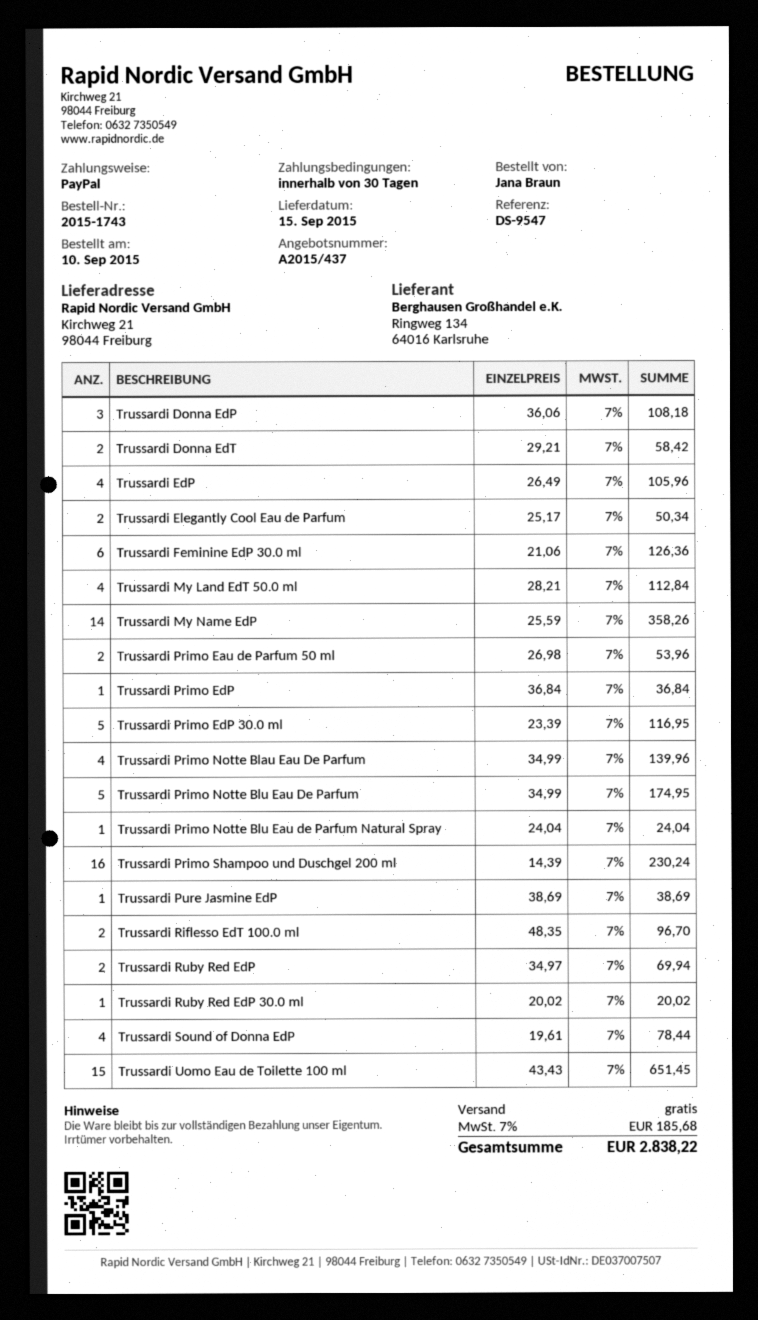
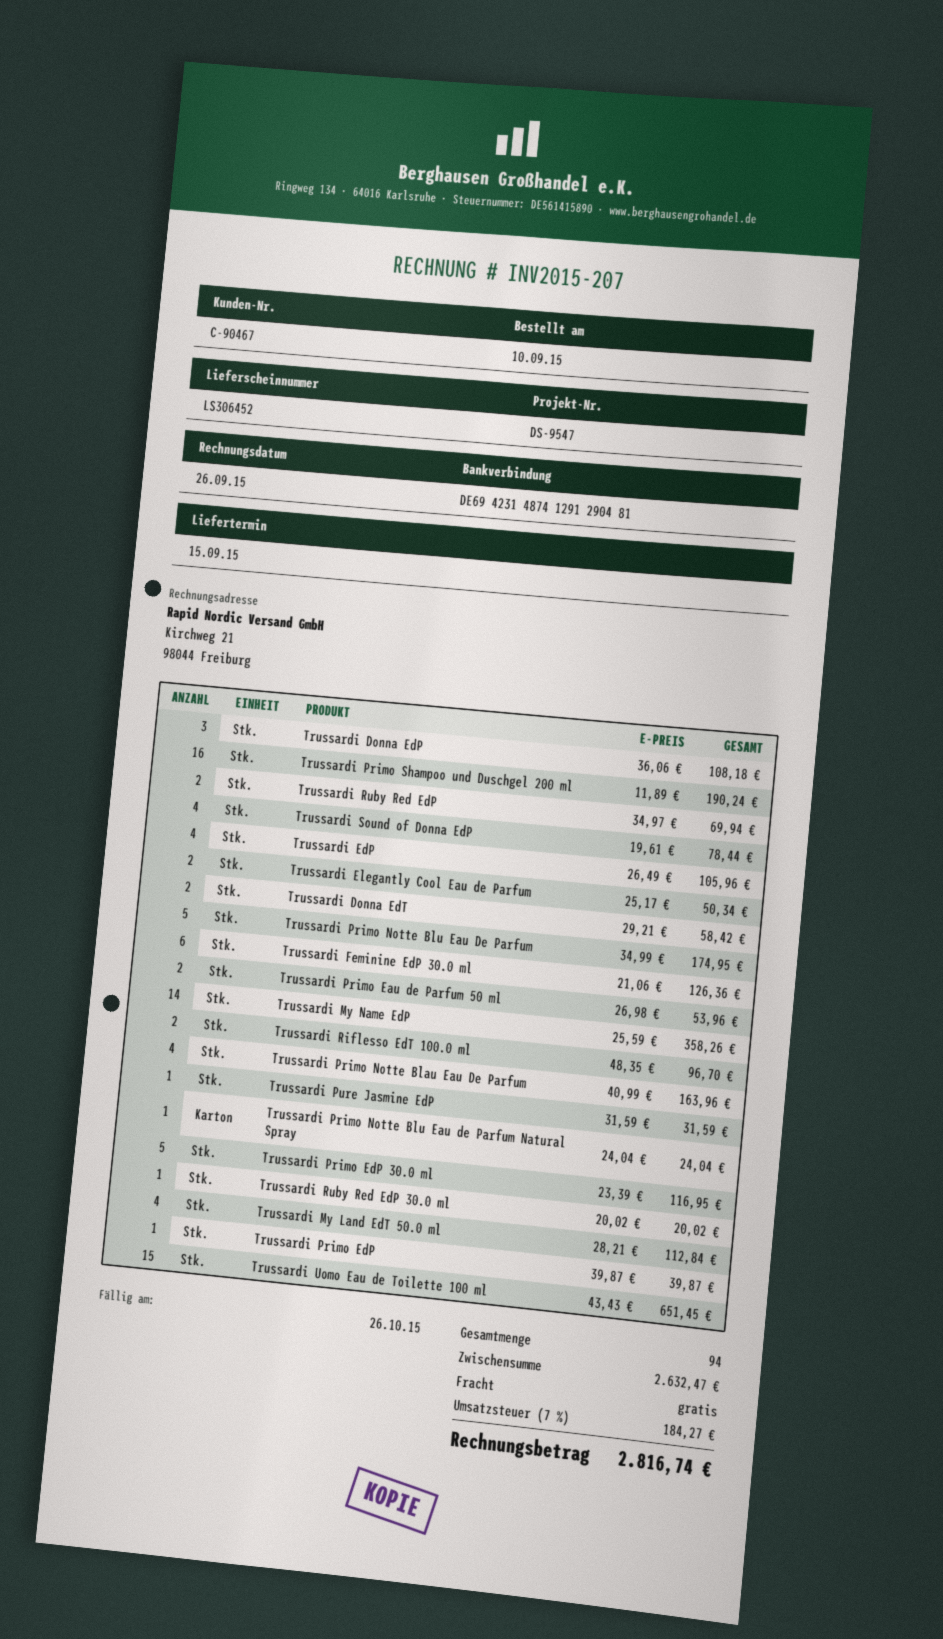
Trussardi Primo EdP: 1 x 36.84 = 36.84 -> 1 x 39.87 = 39.87
Trussardi Primo Notte Blau Eau De Parfum: 4 x 34.99 = 139.96 -> 4 x 40.99 = 163.96
Trussardi Primo Shampoo und Duschgel 200 ml: 16 x 14.39 = 230.24 -> 16 x 11.89 = 190.24
Trussardi Pure Jasmine EdP: 1 x 38.69 = 38.69 -> 1 x 31.59 = 31.59
tax: 7% = 185.68 -> 7% = 184.27
total: 2838.22 -> 2816.74

